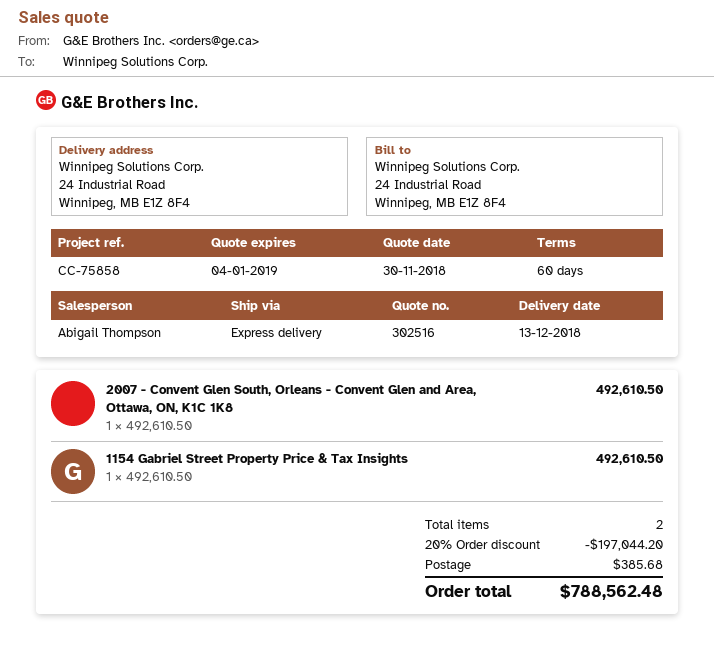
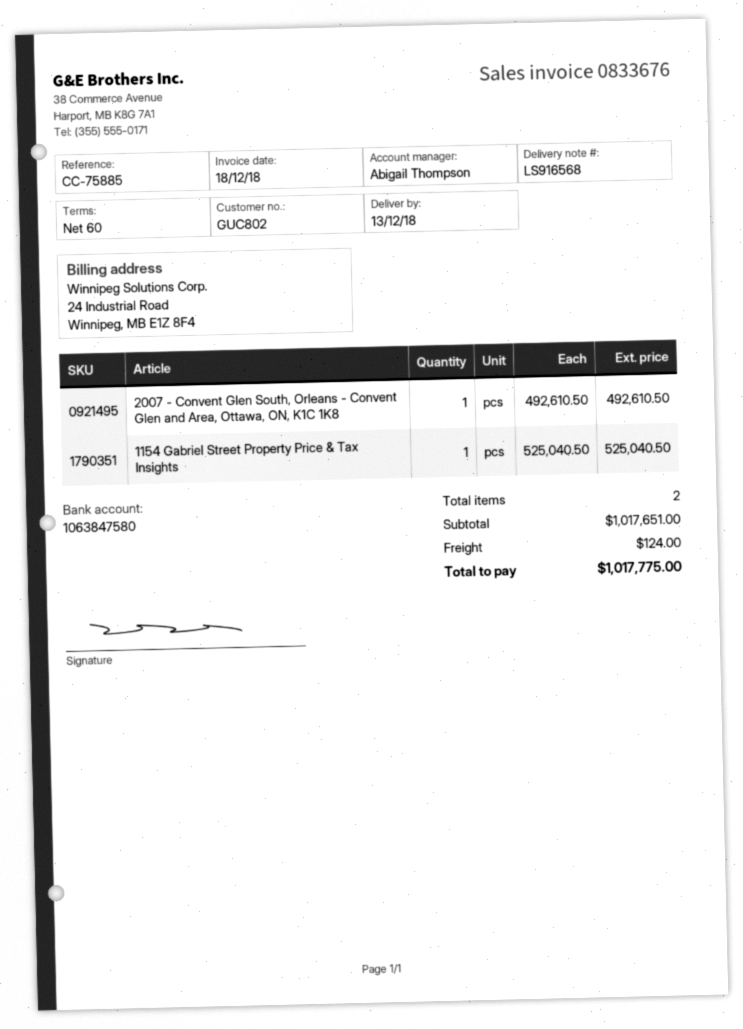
reference: CC-75858 -> CC-75885
1154 Gabriel Street Property Price & Tax Insights: 1 x 492610.50 = 492610.50 -> 1 x 525040.50 = 525040.50
discount: 20% = 197044.20 -> none
shipping: 385.68 -> 124.00
total: 788562.48 -> 1017775.00

